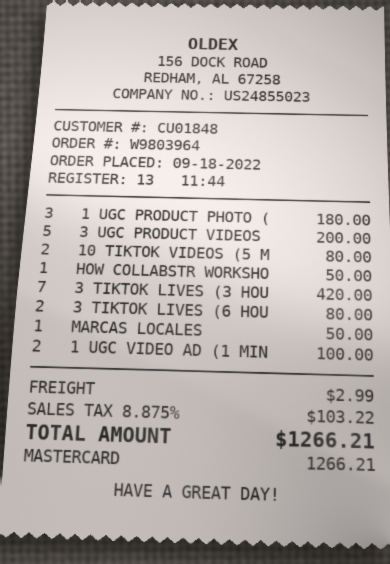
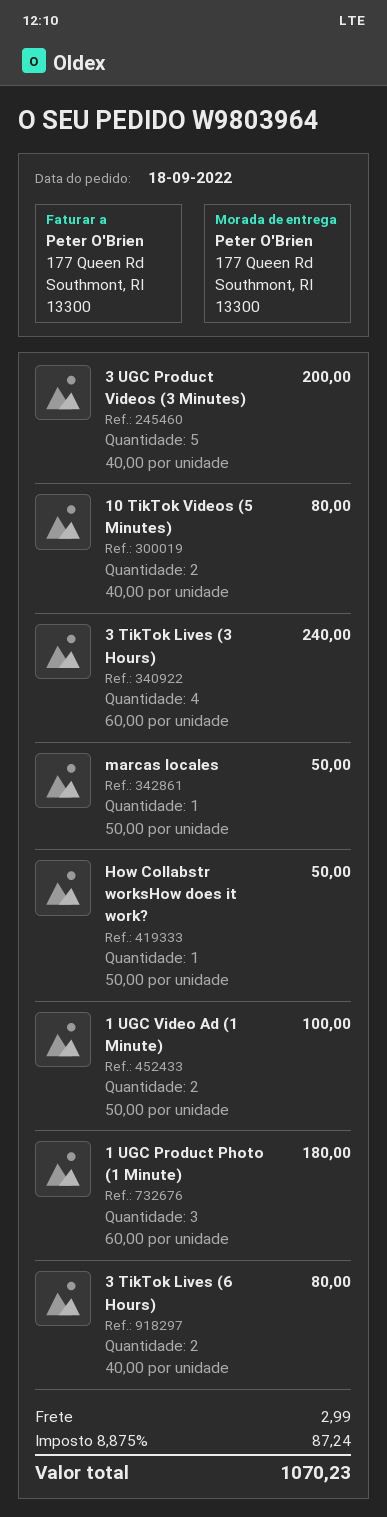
3 TIKTOK LIVES (3 HOU: 7 for 420.00 -> 4 for 240.00
tax: 8.875% = 103.22 -> 8.875% = 87.24
total: 1266.21 -> 1070.23

